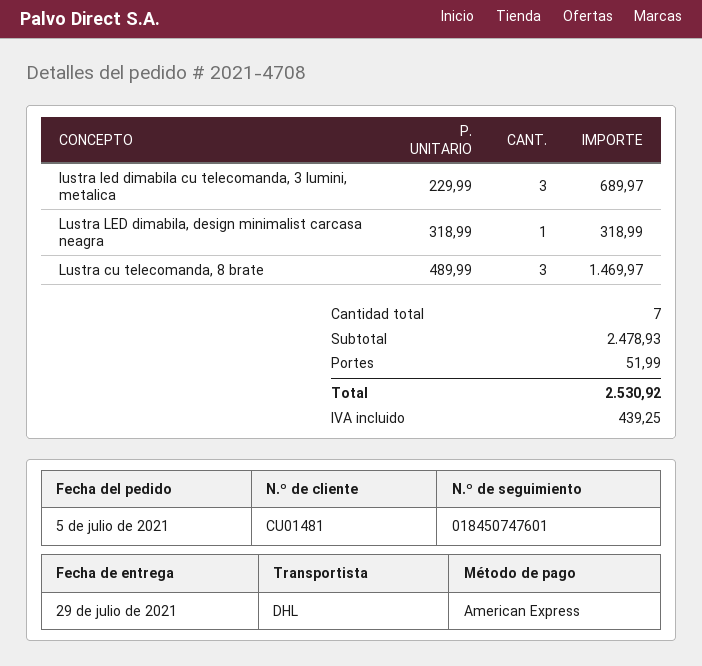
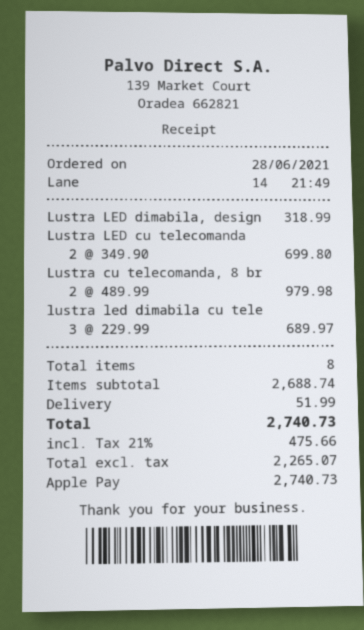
order date: 2021-07-05 -> 2021-06-28
payment method: American Express -> Apple Pay
Lustra cu telecomanda, 8 brate: 3 x 489.99 = 1469.97 -> 2 x 489.99 = 979.98
Lustra LED cu telecomanda: none -> 2 x 349.90 = 699.80
total quantity: 7 -> 8
subtotal: 2478.93 -> 2688.74
tax: 439.25 -> 475.66
total: 2530.92 -> 2740.73

